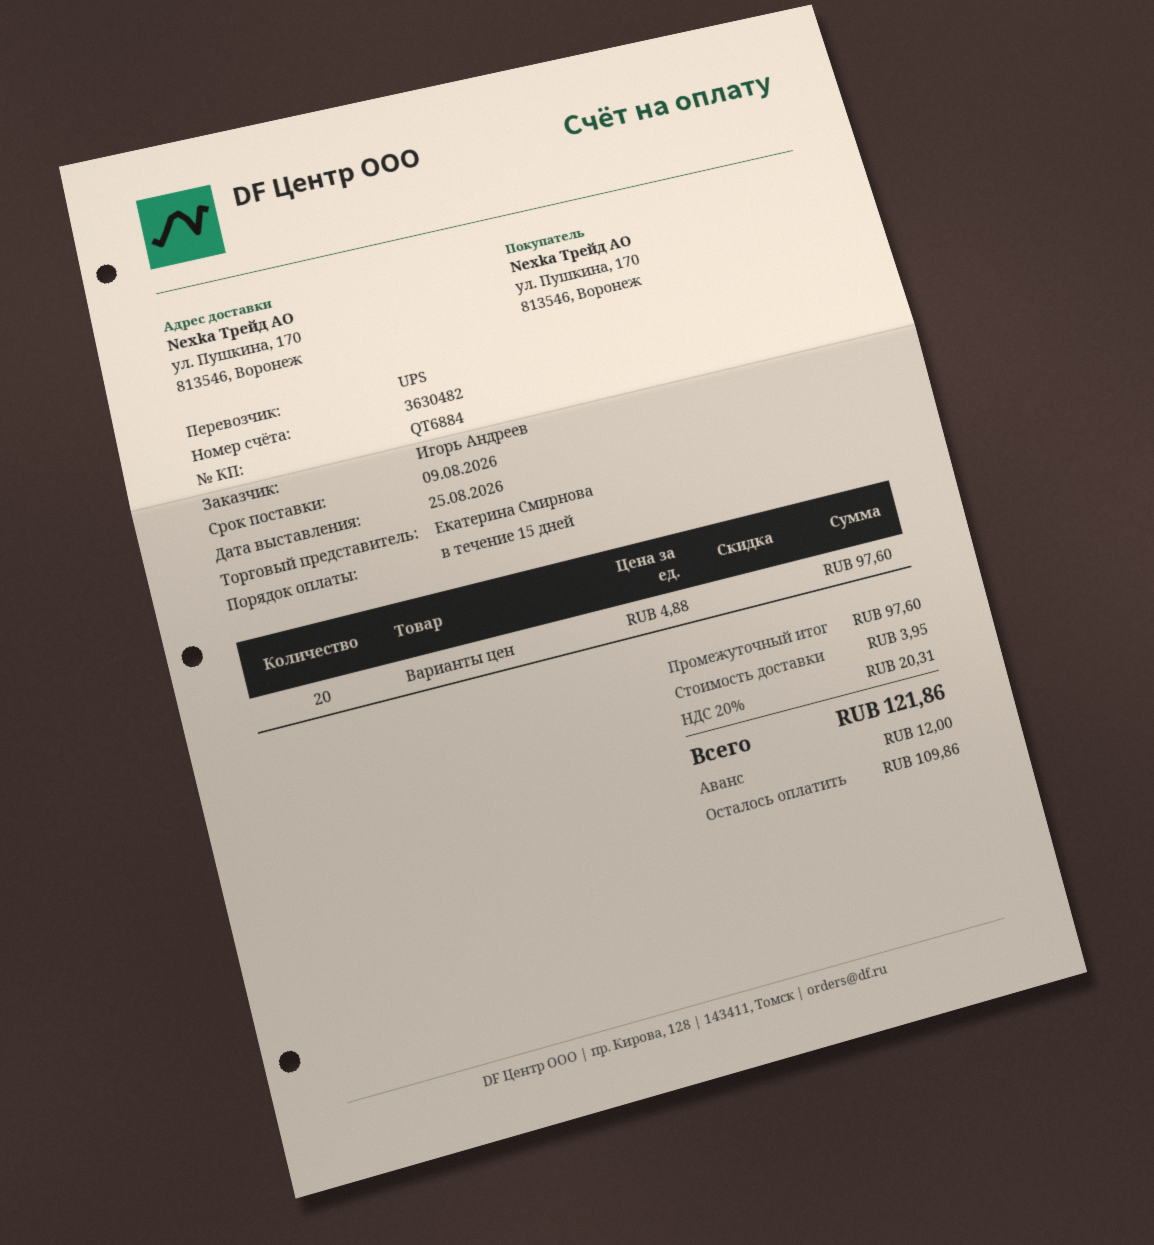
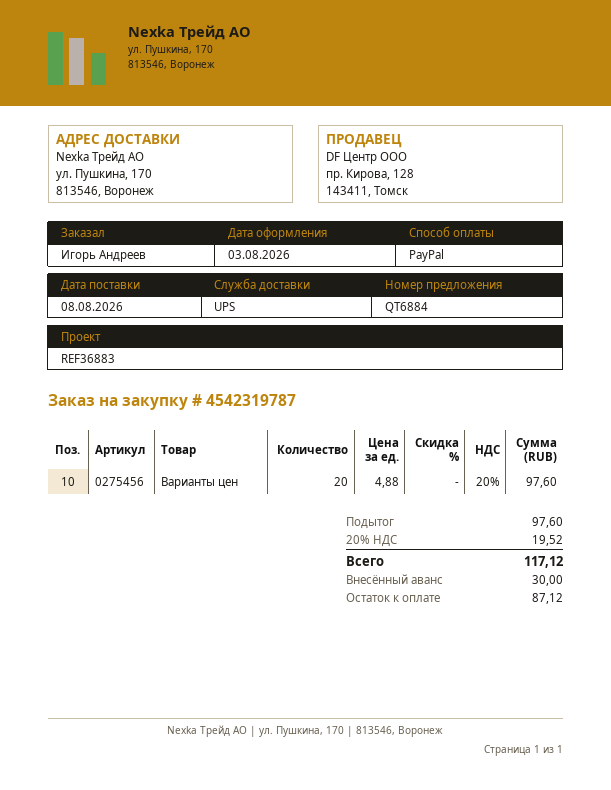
delivery date: 2026-08-09 -> 2026-08-08
shipping: 3.95 -> none
tax: 20% = 20.31 -> 20% = 19.52
total: 121.86 -> 117.12
deposit: 12.00 -> 30.00
balance: 109.86 -> 87.12

